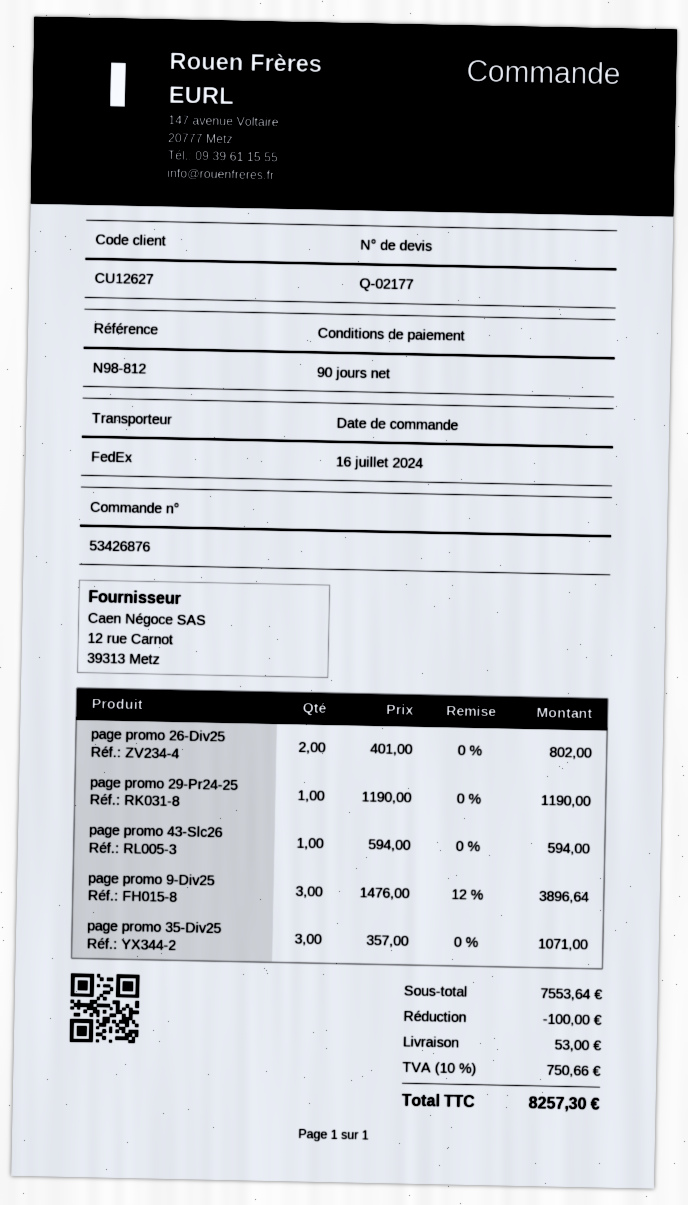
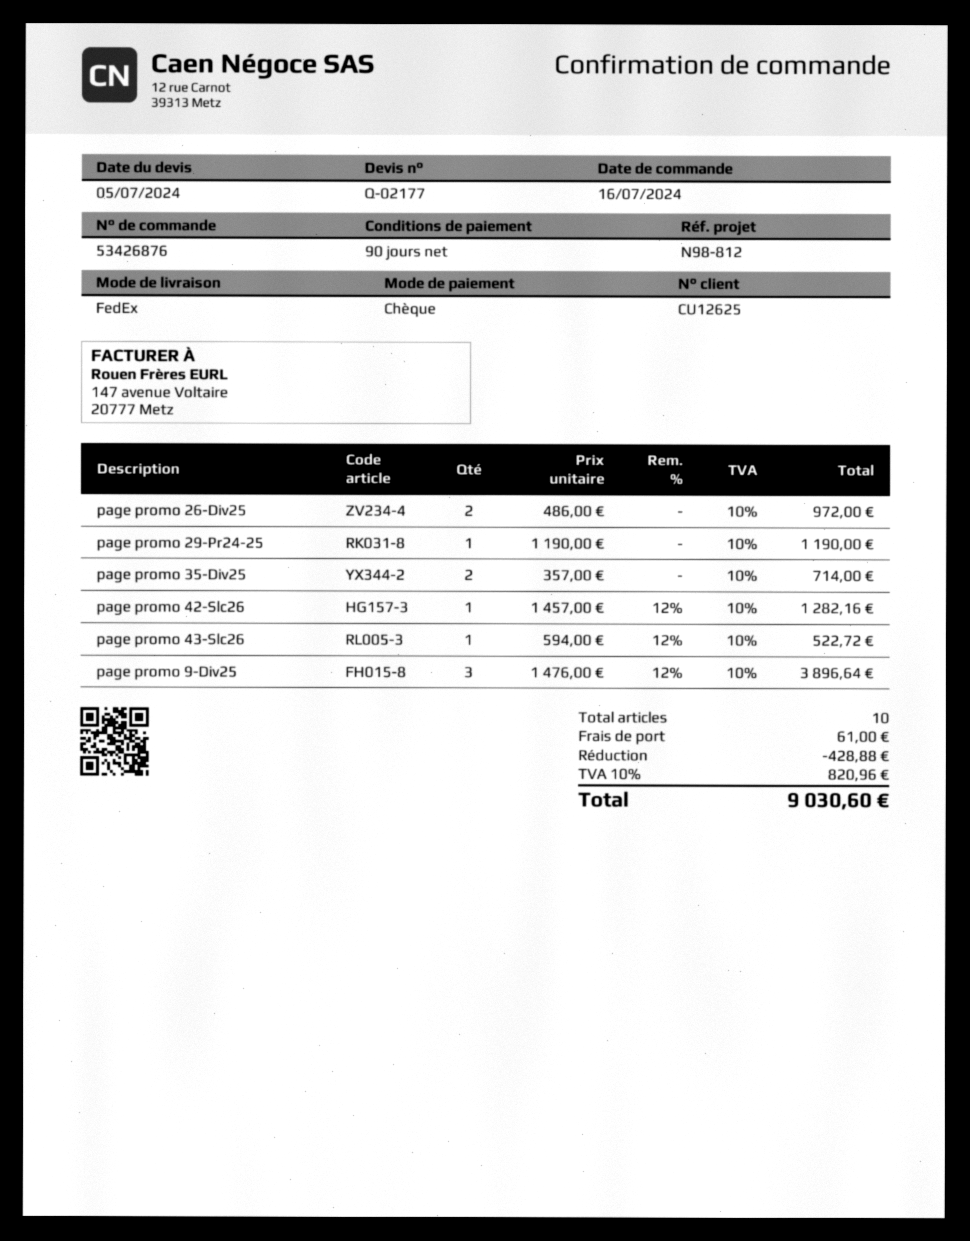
customer number: CU12627 -> CU12625
page promo 26-Div25: 2 x 401.00 = 802.00 -> 2 x 486.00 = 972.00
page promo 43-Slc26: 1 x 594.00 = 594.00 -> 1 x 594.00 - 12% = 522.72
page promo 35-Div25: 3 x 357.00 = 1071.00 -> 2 x 357.00 = 714.00
page promo 42-Slc26: none -> 1 x 1457.00 - 12% = 1282.16
discount: 100.00 -> 428.88
shipping: 53.00 -> 61.00
tax: 10% = 750.66 -> 10% = 820.96
total: 8257.30 -> 9030.60

